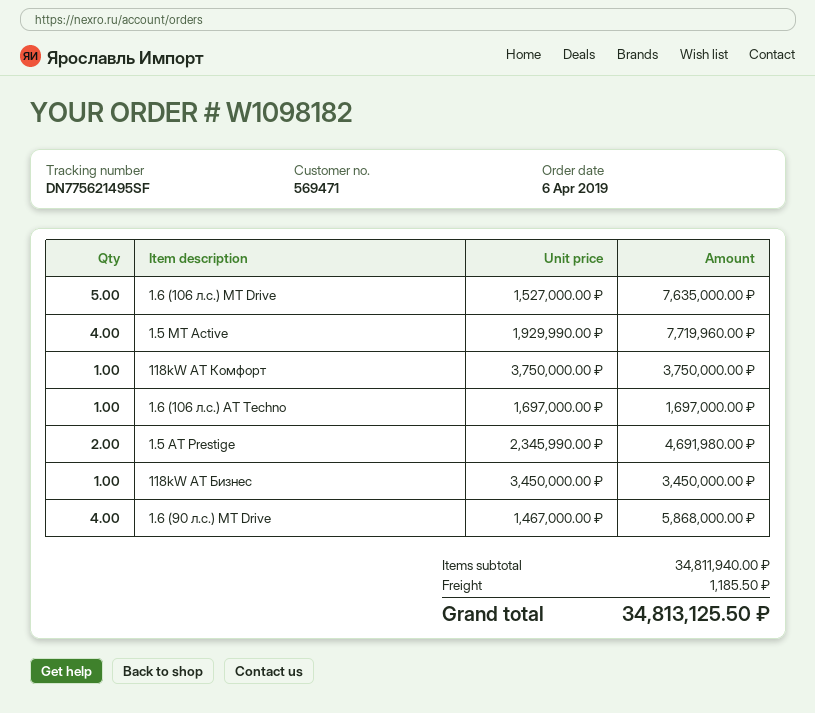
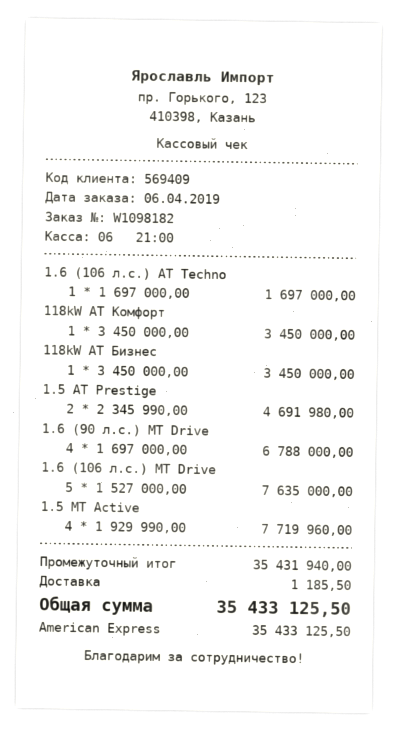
customer number: 569471 -> 569409
118kW AT Комфорт: 1 x 3750000.00 = 3750000.00 -> 1 x 3450000.00 = 3450000.00
1.6 (90 л.с.) MT Drive: 4 x 1467000.00 = 5868000.00 -> 4 x 1697000.00 = 6788000.00
subtotal: 34811940.00 -> 35431940.00
total: 34813125.50 -> 35433125.50

